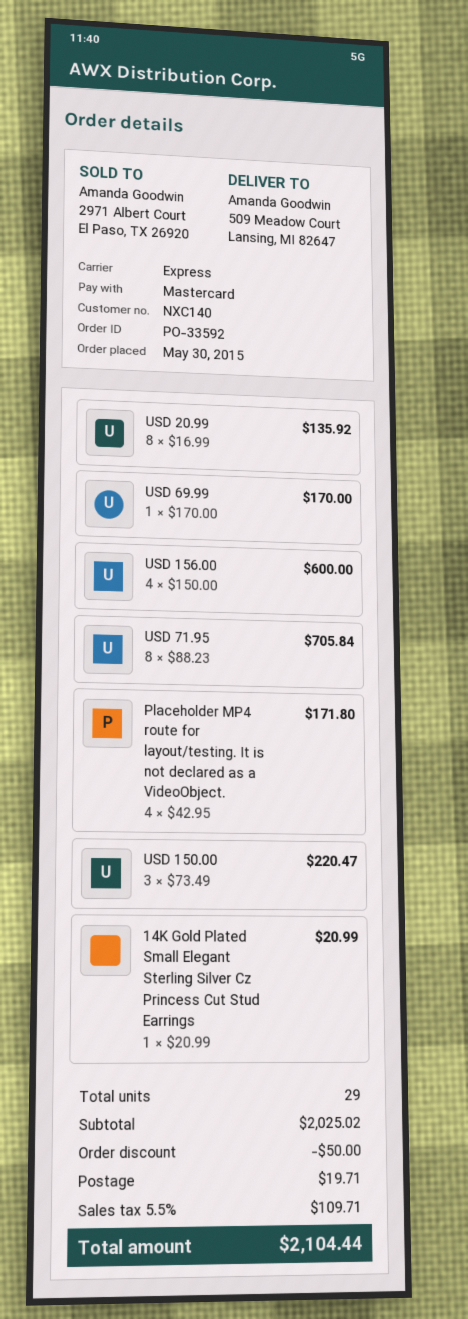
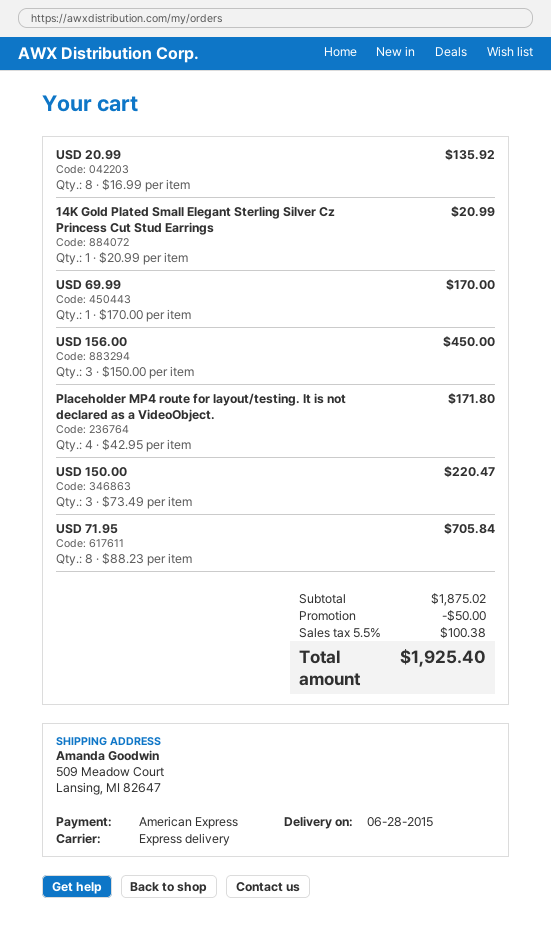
payment method: Mastercard -> American Express
USD 156.00: 4 x 150.00 = 600.00 -> 3 x 150.00 = 450.00
subtotal: 2025.02 -> 1875.02
shipping: 19.71 -> none
tax: 5.5% = 109.71 -> 5.5% = 100.38
total: 2104.44 -> 1925.40

